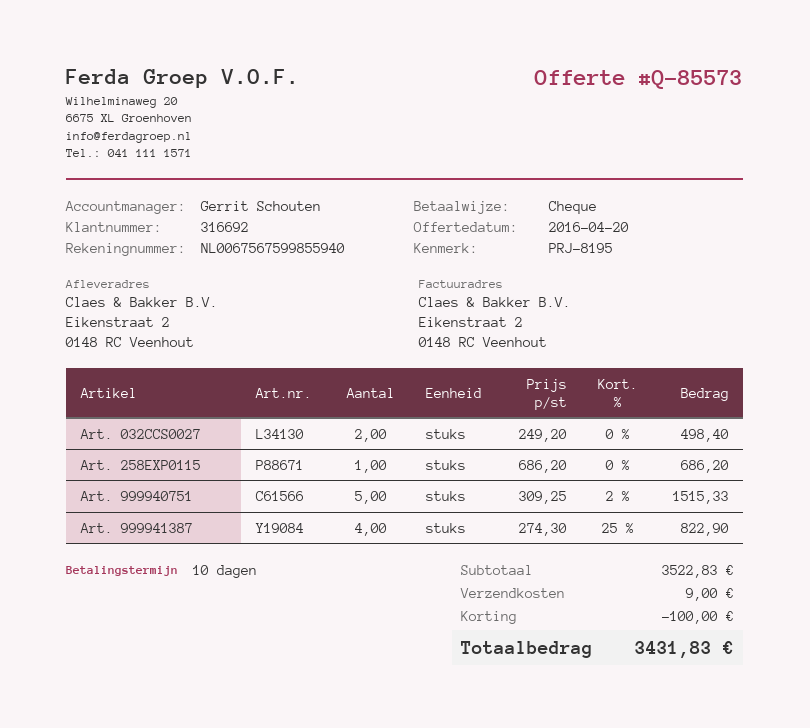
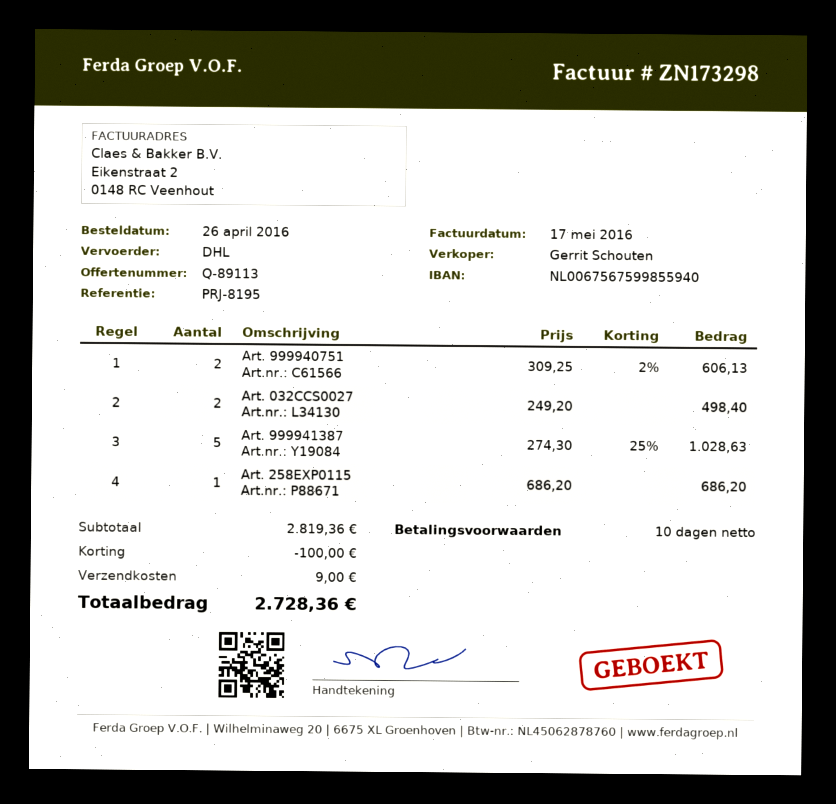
quote number: Q-85573 -> Q-89113
Art. 999940751: 5 x 309.25 - 2% = 1515.33 -> 2 x 309.25 - 2% = 606.13
Art. 999941387: 4 x 274.30 - 25% = 822.90 -> 5 x 274.30 - 25% = 1028.63
subtotal: 3522.83 -> 2819.36
total: 3431.83 -> 2728.36

